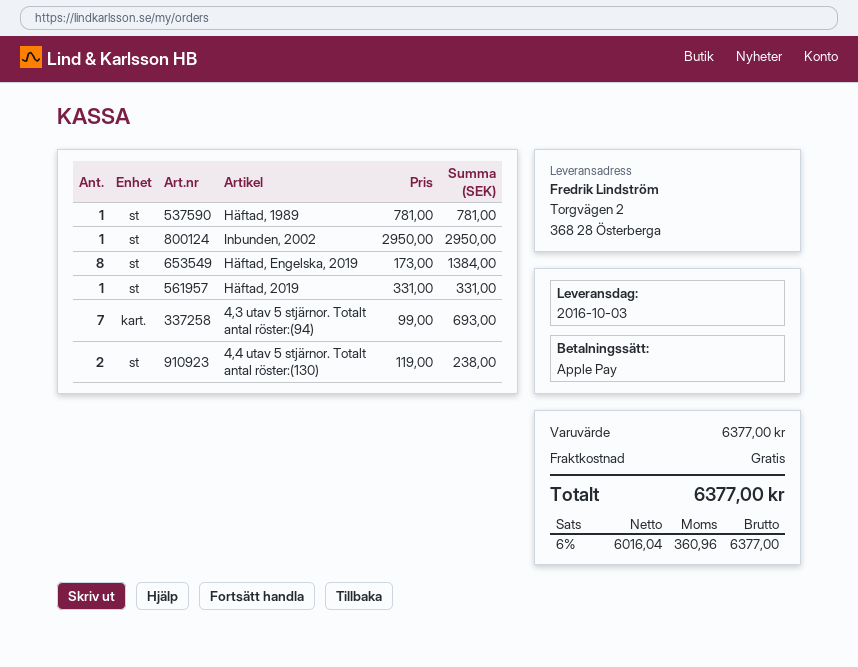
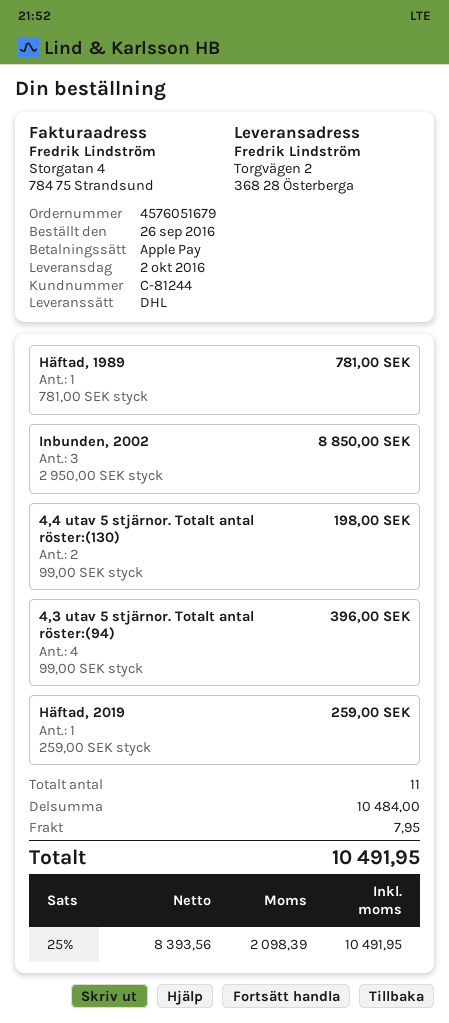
delivery date: 2016-10-03 -> 2016-10-02
Inbunden, 2002: 1 x 2950.00 = 2950.00 -> 3 x 2950.00 = 8850.00
Häftad, Engelska, 2019: 8 x 173.00 = 1384.00 -> none
Häftad, 2019: 1 x 331.00 = 331.00 -> 1 x 259.00 = 259.00
4,3 utav 5 stjärnor. Totalt antal röster:(94): 7 x 99.00 = 693.00 -> 4 x 99.00 = 396.00
4,4 utav 5 stjärnor. Totalt antal röster:(130): 2 x 119.00 = 238.00 -> 2 x 99.00 = 198.00
subtotal: 6377.00 -> 10484.00
shipping: 0.00 -> 7.95
net: 6016.04 -> 8393.56
tax: 6% = 360.96 -> 25% = 2098.39
total: 6377.00 -> 10491.95

